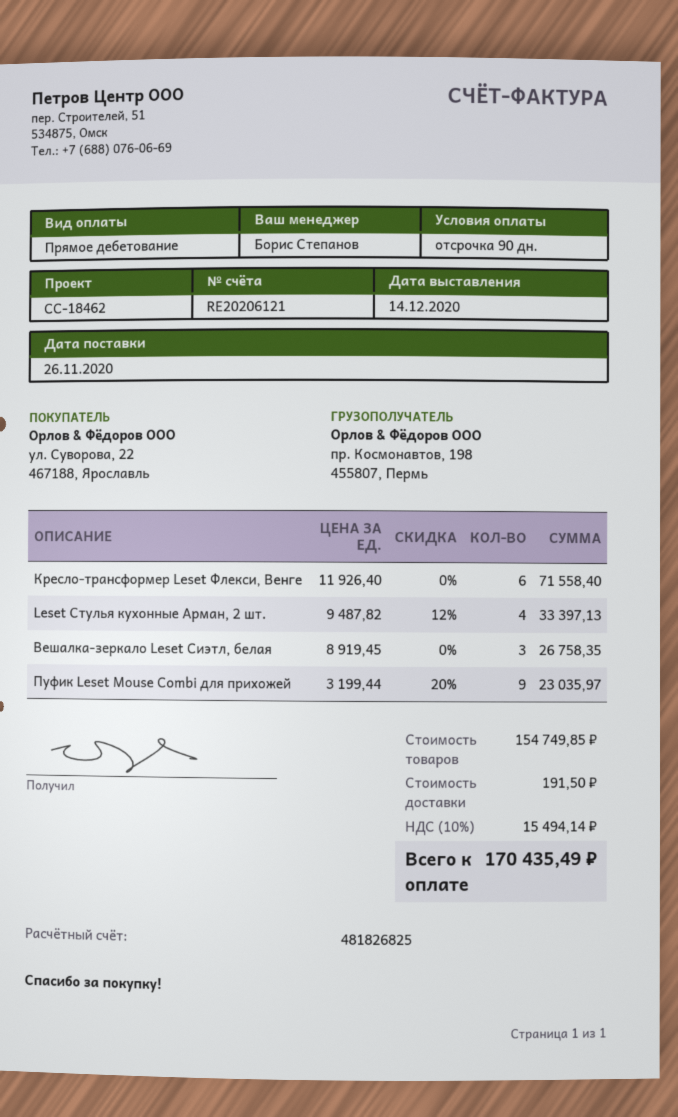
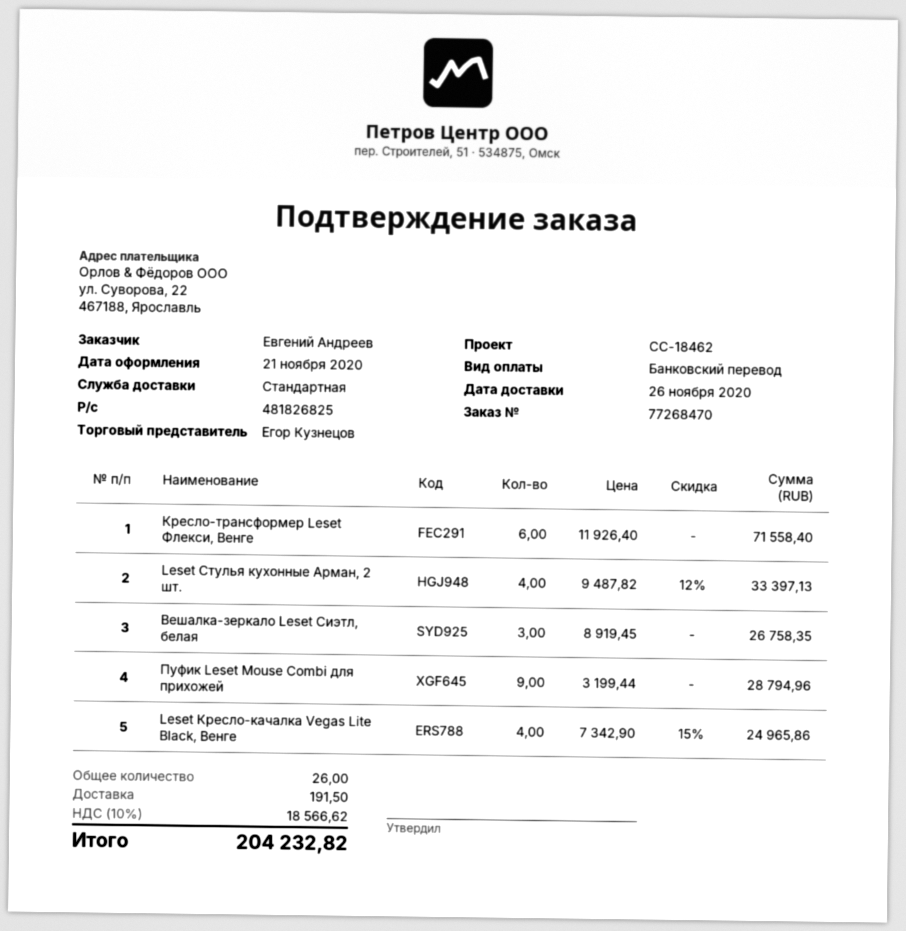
sales rep: Борис Степанов -> Егор Кузнецов
payment method: direct debit -> bank transfer
Пуфик Leset Mouse Combi для прихожей: 9 x 3199.44 - 20% = 23035.97 -> 9 x 3199.44 = 28794.96
Leset Кресло-качалка Vegas Lite Black, Венге: none -> 4 x 7342.90 - 15% = 24965.86
tax: 10% = 15494.14 -> 10% = 18566.62
total: 170435.49 -> 204232.82

